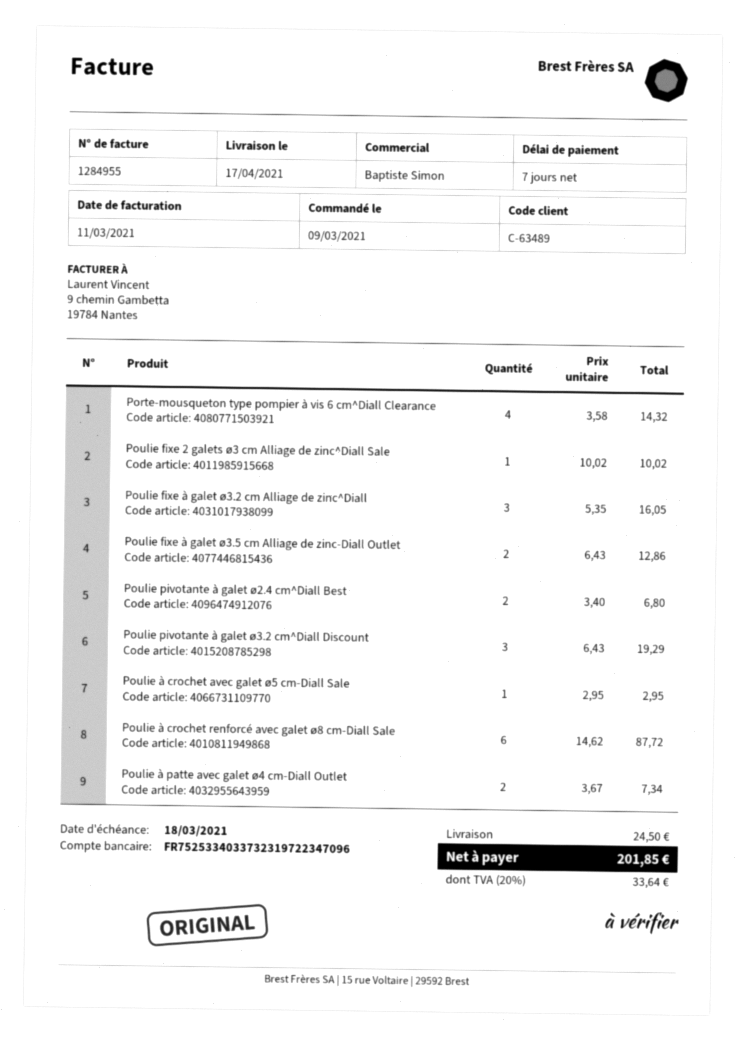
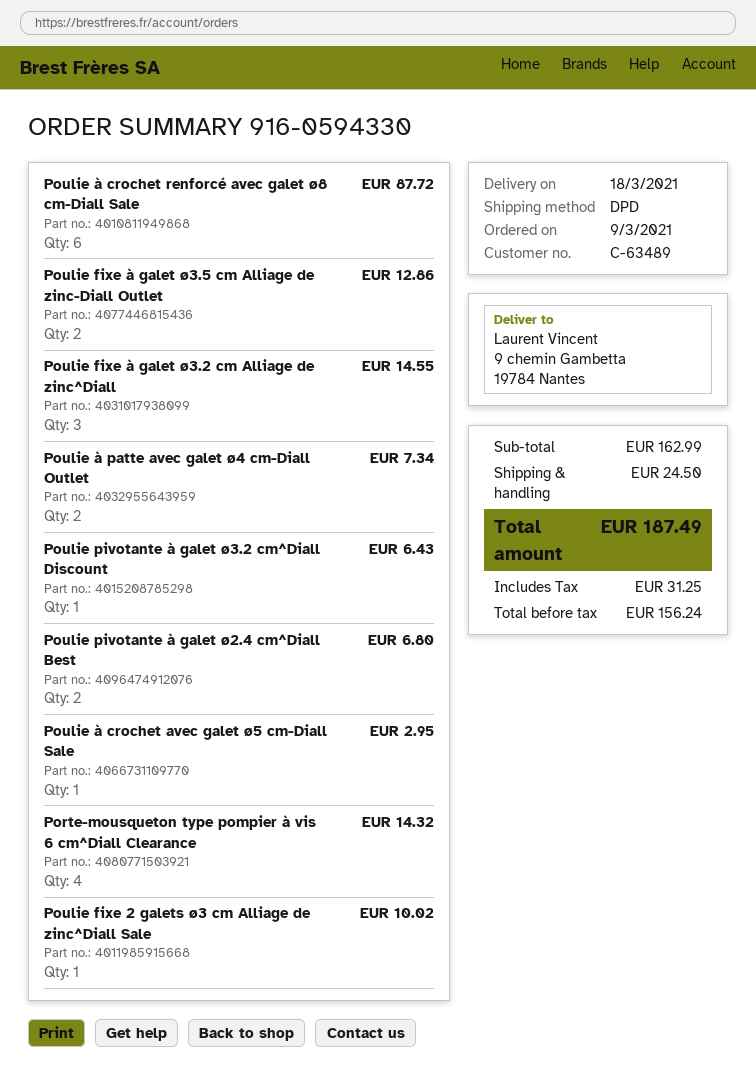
delivery date: 2021-04-17 -> 2021-03-18
Poulie fixe à galet ø3.2 cm Alliage de zinc^Diall: 3 for 16.05 -> 3 for 14.55
Poulie pivotante à galet ø3.2 cm^Diall Discount: 3 for 19.29 -> 1 for 6.43
tax: 33.64 -> 31.25
total: 201.85 -> 187.49

